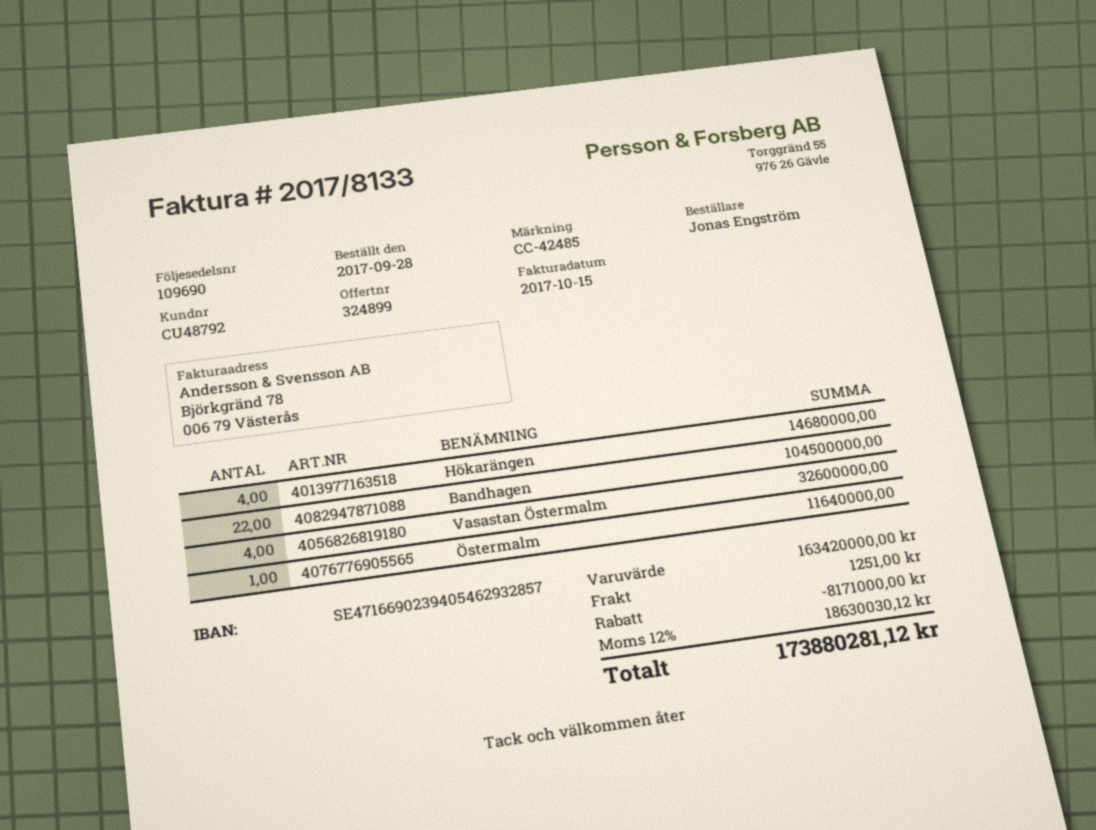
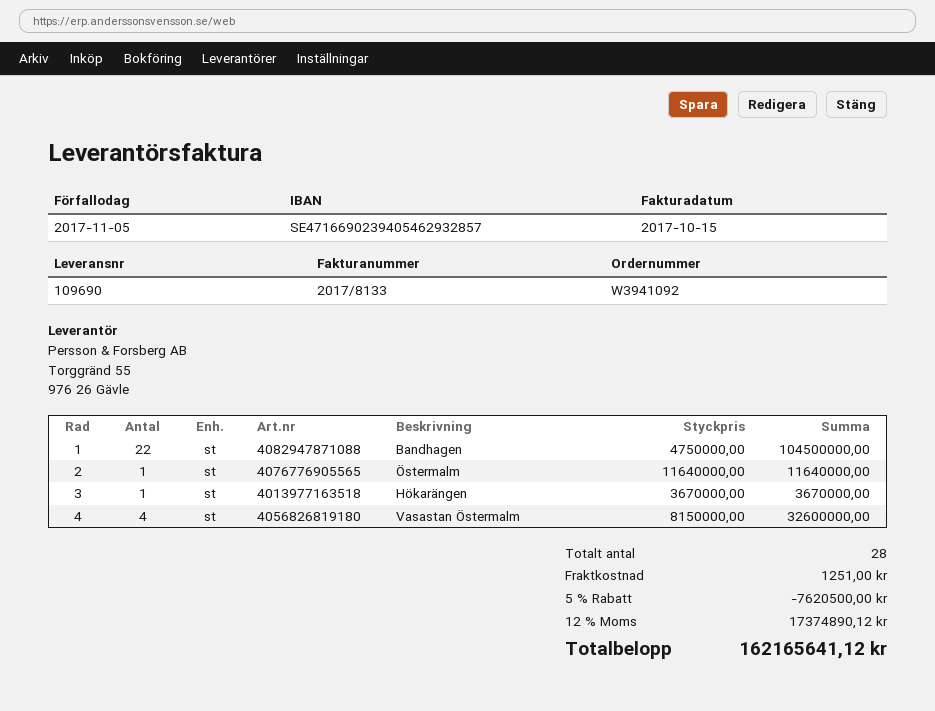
Hökarängen: 4 for 14680000.00 -> 1 for 3670000.00
discount: 8171000.00 -> 7620500.00
tax: 12% = 18630030.12 -> 12% = 17374890.12
total: 173880281.12 -> 162165641.12

